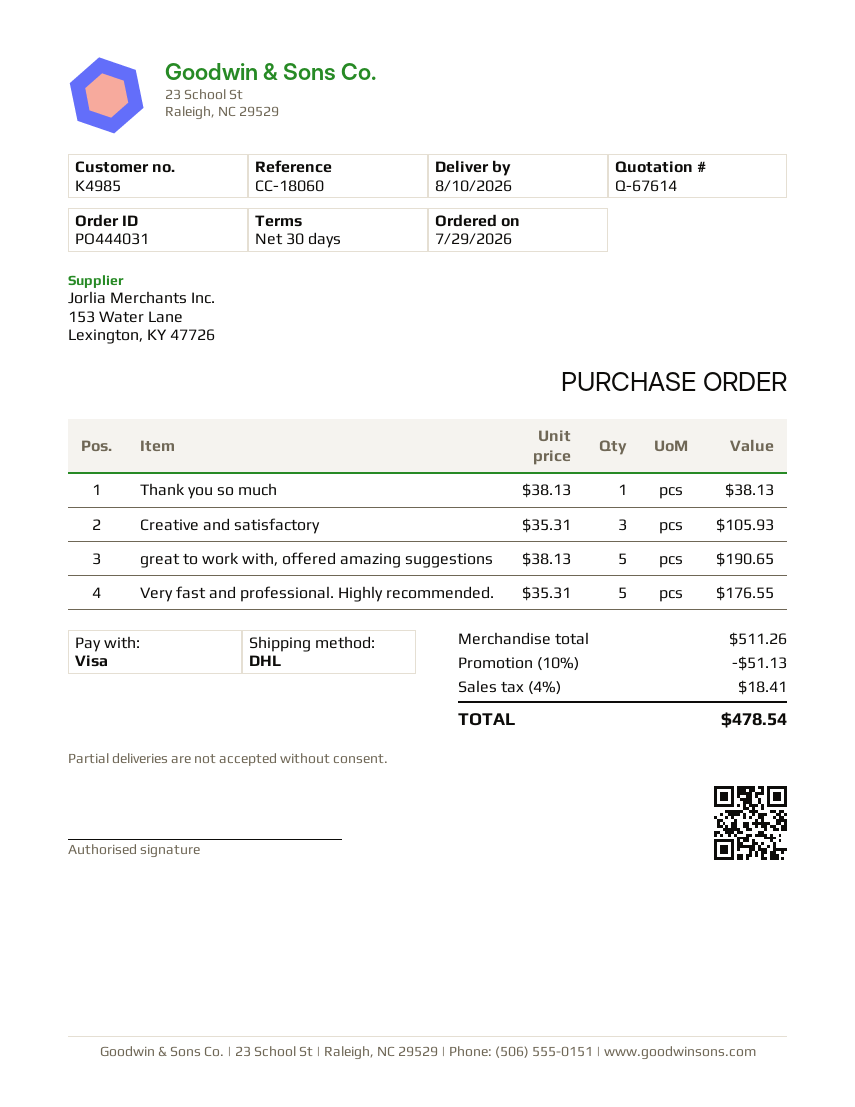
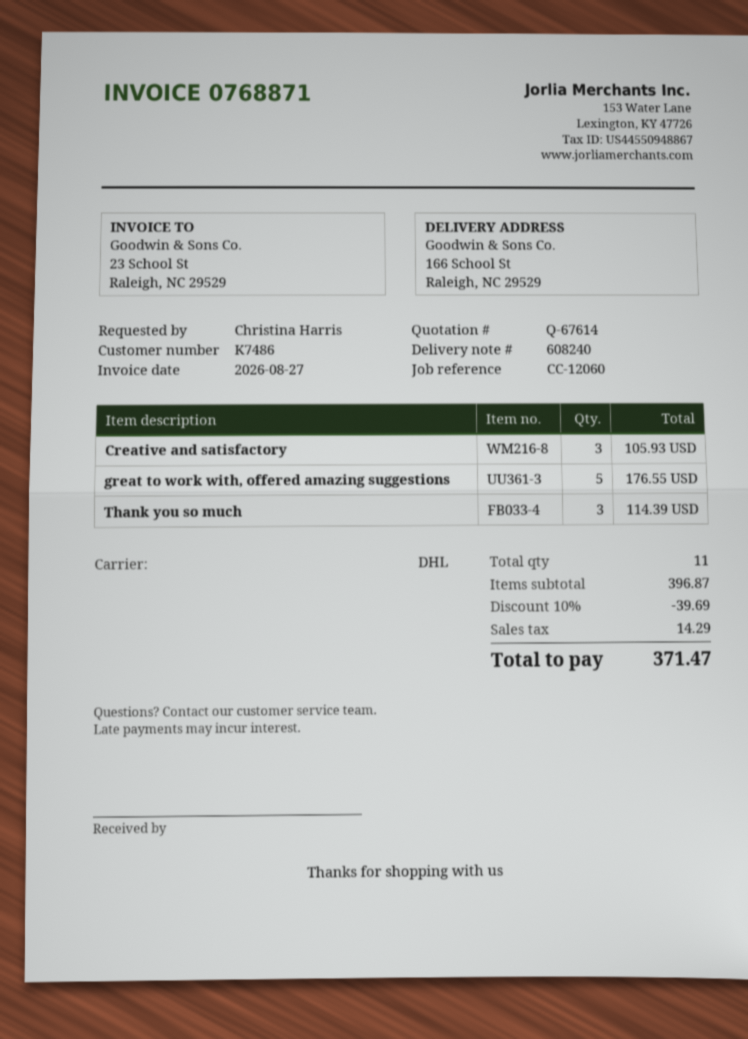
customer number: K4985 -> K7486
reference: CC-18060 -> CC-12060
Thank you so much: 1 for 38.13 -> 3 for 114.39
great to work with, offered amazing suggestions: 5 for 190.65 -> 5 for 176.55
Very fast and professional. Highly recommended.: 5 for 176.55 -> none
subtotal: 511.26 -> 396.87
discount: 10% = 51.13 -> 10% = 39.69
tax: 18.41 -> 14.29
total: 478.54 -> 371.47

